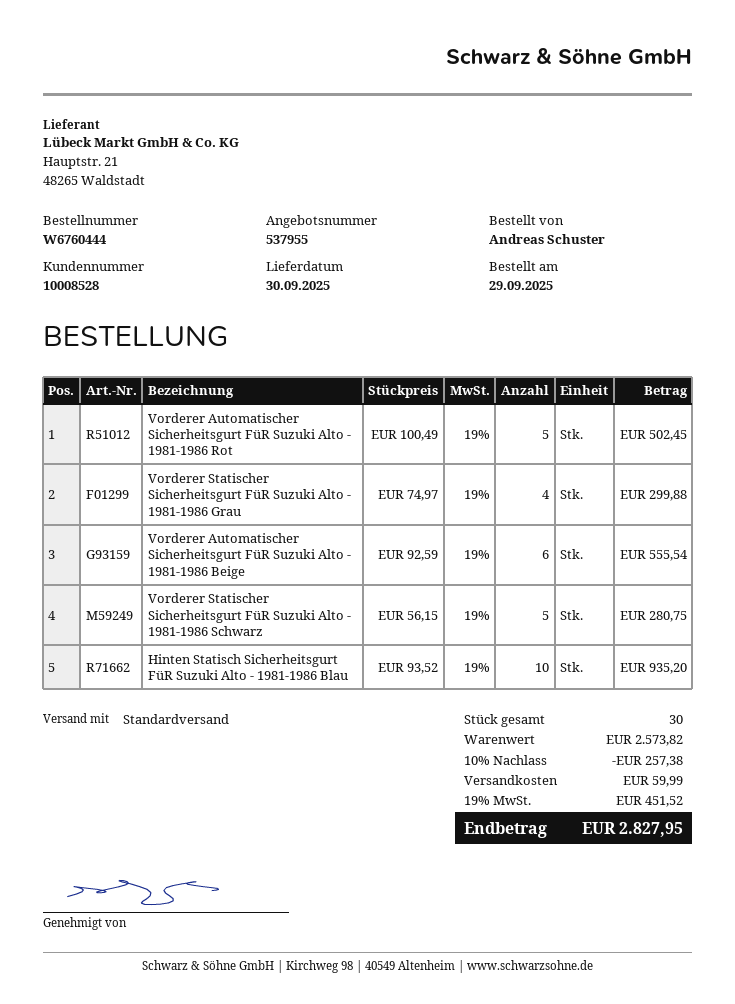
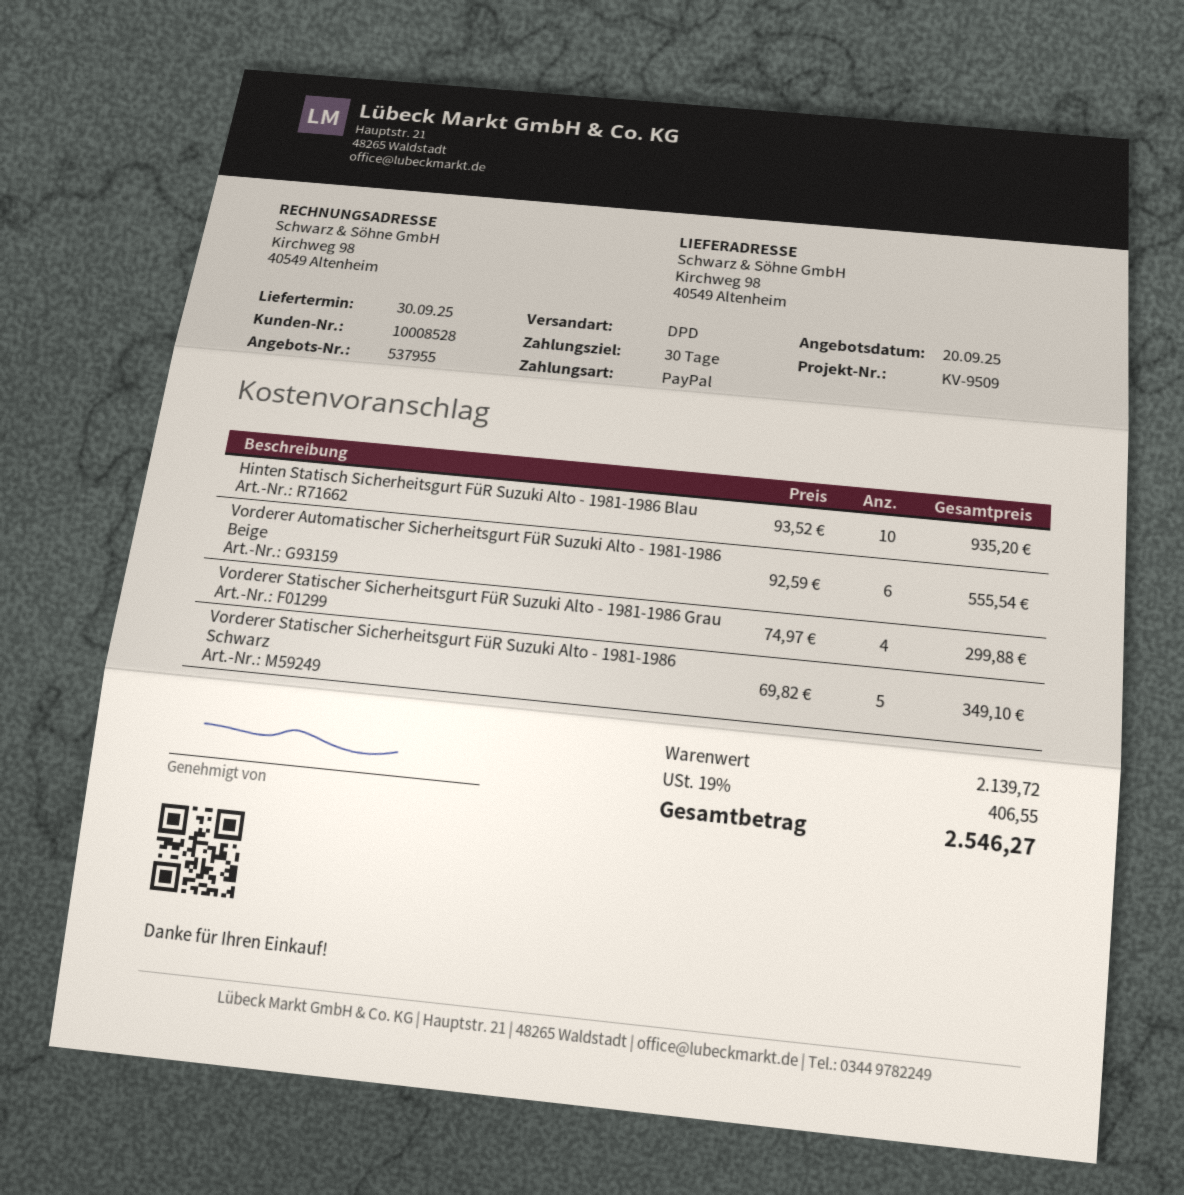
shipping method: standard -> DPD
Vorderer Automatischer Sicherheitsgurt FüR Suzuki Alto - 1981-1986 Rot: 5 x 100.49 = 502.45 -> none
Vorderer Statischer Sicherheitsgurt FüR Suzuki Alto - 1981-1986 Schwarz: 5 x 56.15 = 280.75 -> 5 x 69.82 = 349.10
subtotal: 2573.82 -> 2139.72
discount: 10% = 257.38 -> none
shipping: 59.99 -> none
tax: 19% = 451.52 -> 19% = 406.55
total: 2827.95 -> 2546.27

